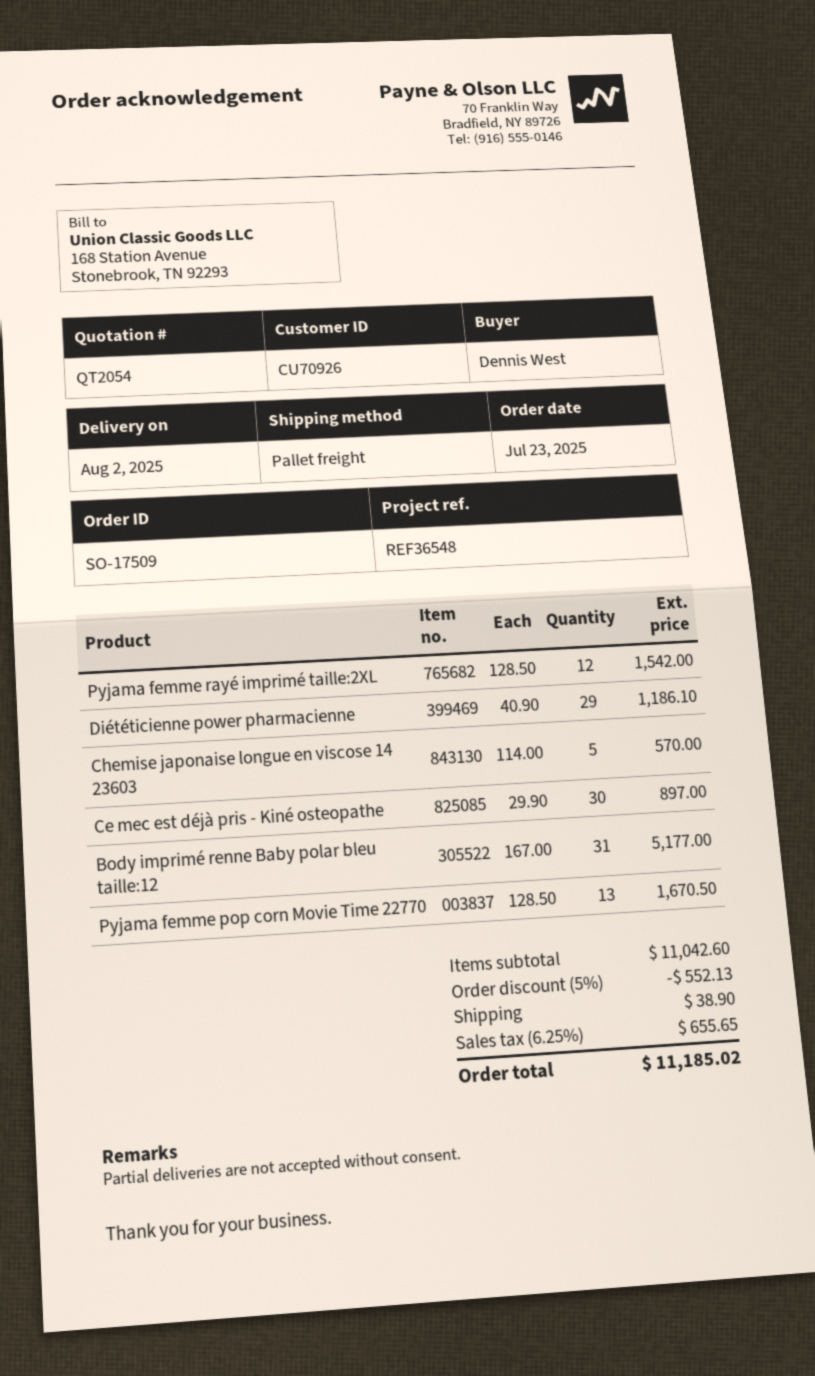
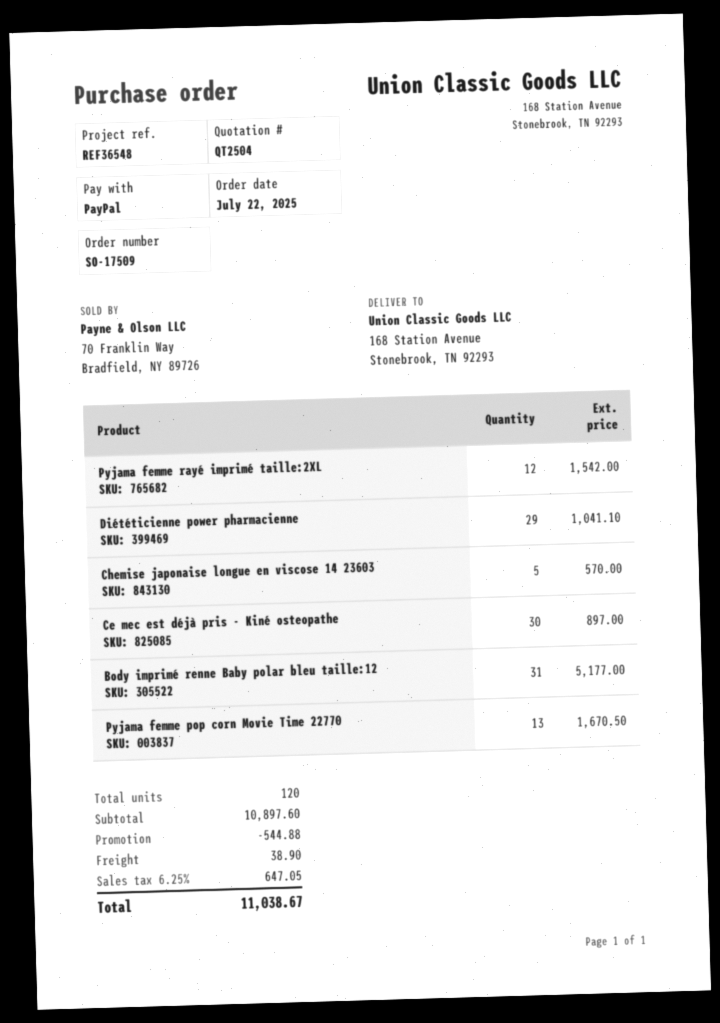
quote number: QT2054 -> QT2504
order date: 2025-07-23 -> 2025-07-22
Diététicienne power pharmacienne: 29 for 1186.10 -> 29 for 1041.10
subtotal: 11042.60 -> 10897.60
discount: 552.13 -> 544.88
tax: 6.25% = 655.65 -> 6.25% = 647.05
total: 11185.02 -> 11038.67

